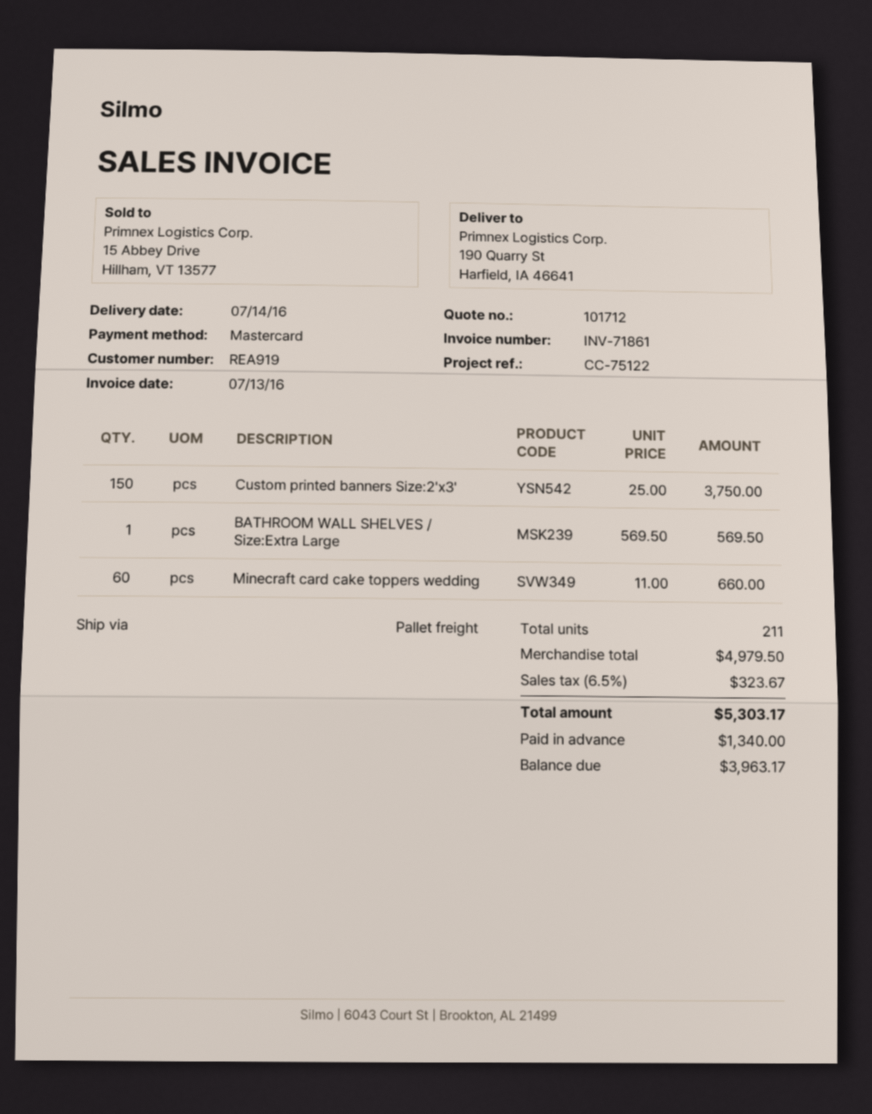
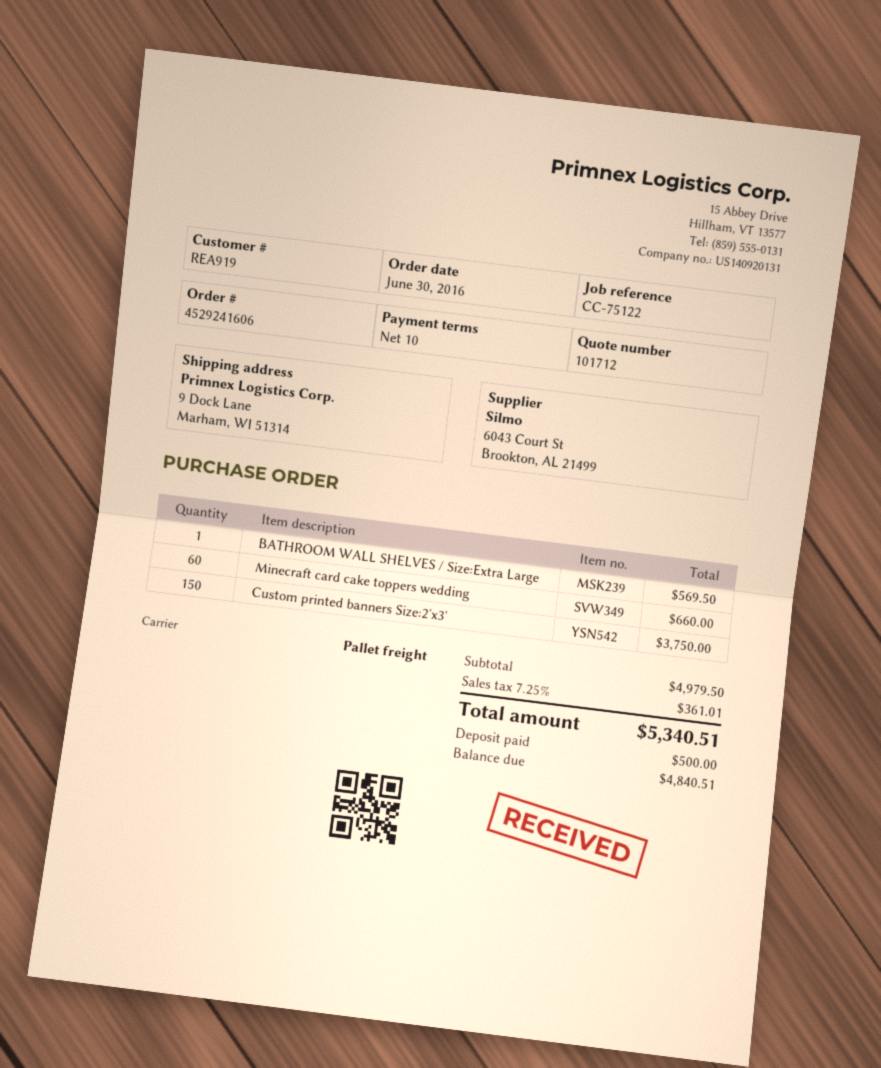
ship to: 190 Quarry St, Harfield, IA 46641 -> 9 Dock Lane, Marham, WI 51314
tax: 6.5% = 323.67 -> 7.25% = 361.01
total: 5303.17 -> 5340.51
deposit: 1340.00 -> 500.00
balance: 3963.17 -> 4840.51

